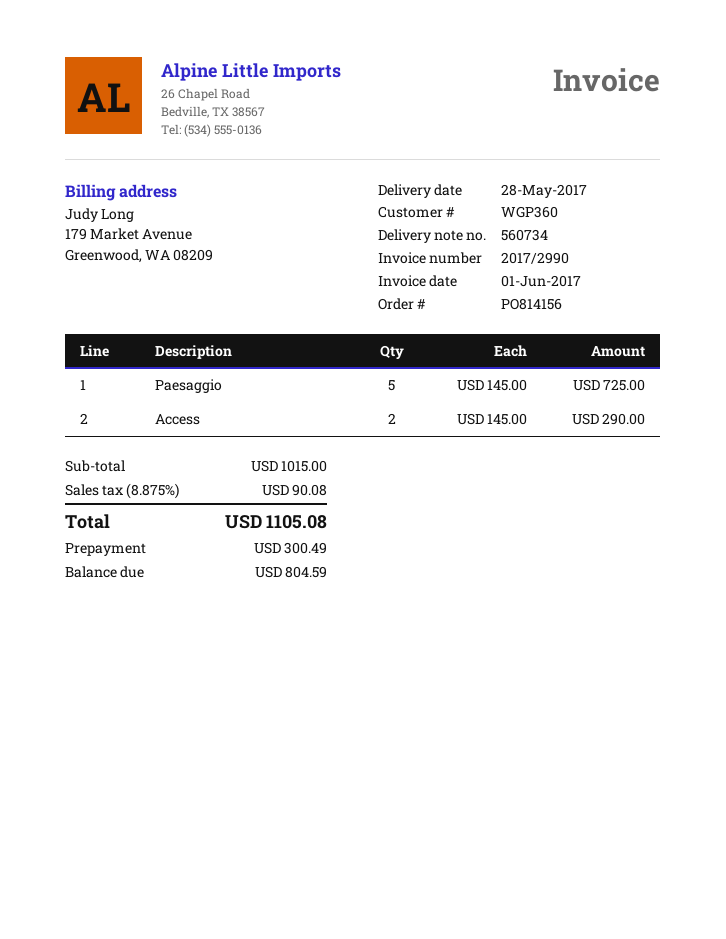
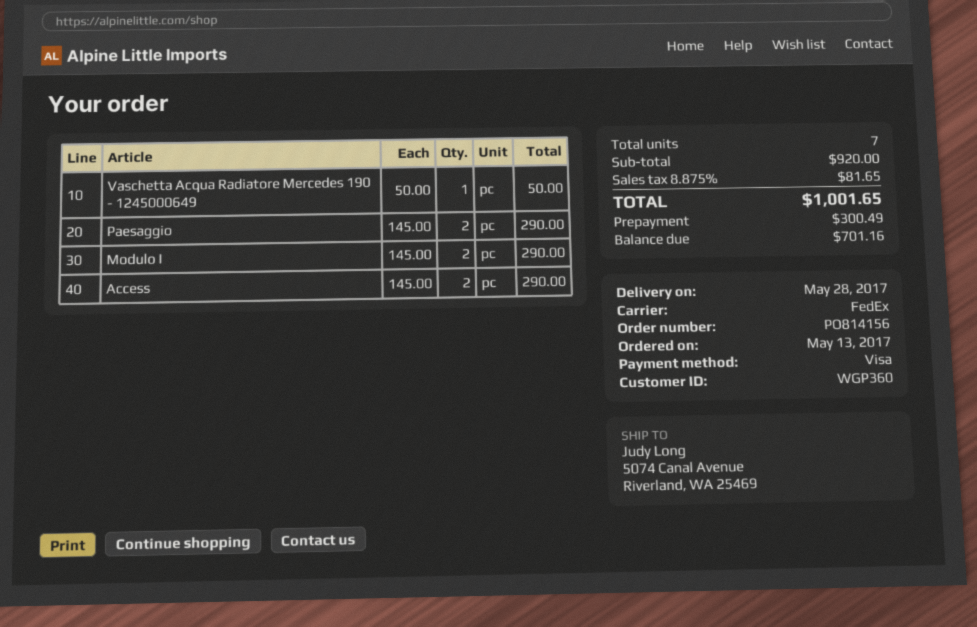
Paesaggio: 5 x 145.00 = 725.00 -> 2 x 145.00 = 290.00
Vaschetta Acqua Radiatore Mercedes 190 - 1245000649: none -> 1 x 50.00 = 50.00
Modulo I: none -> 2 x 145.00 = 290.00
subtotal: 1015.00 -> 920.00
tax: 8.875% = 90.08 -> 8.875% = 81.65
total: 1105.08 -> 1001.65
balance: 804.59 -> 701.16

